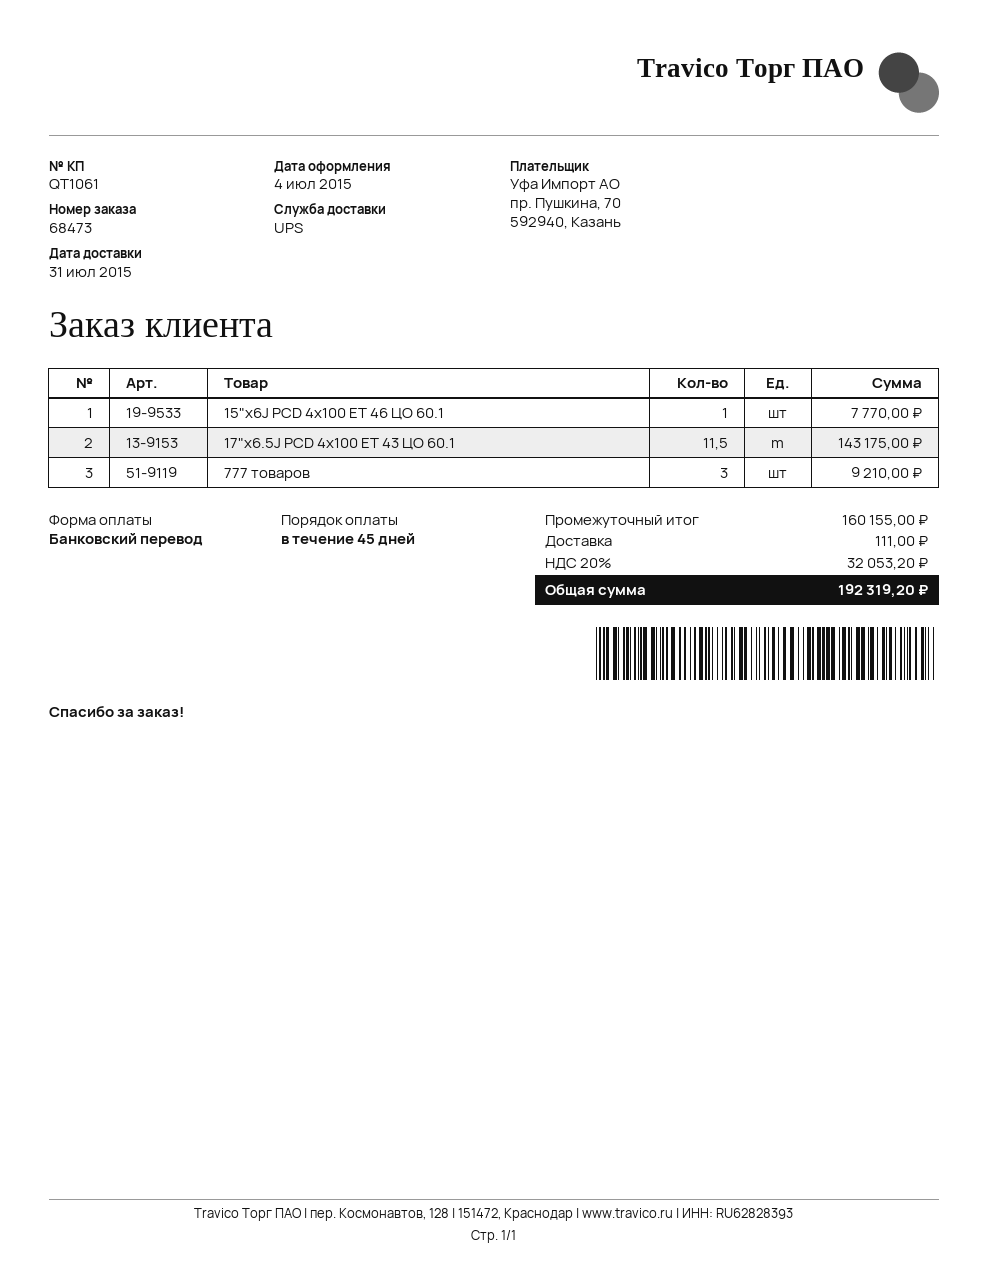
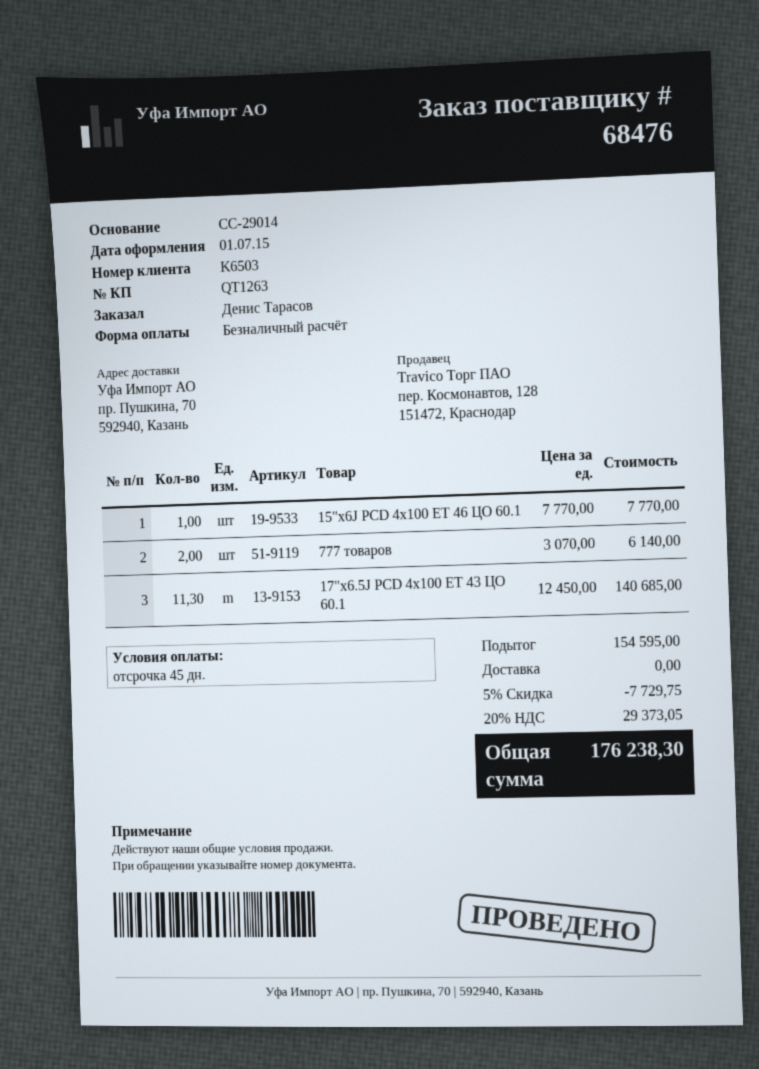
quote number: QT1061 -> QT1263
order number: 68473 -> 68476
order date: 2015-07-04 -> 2015-07-01
17"x6.5J PCD 4x100 ЕТ 43 ЦО 60.1: 11.5 for 143175.00 -> 11.3 for 140685.00
777 товаров: 3 for 9210.00 -> 2 for 6140.00
subtotal: 160155.00 -> 154595.00
discount: none -> 5% = 7729.75
shipping: 111.00 -> 0.00
tax: 20% = 32053.20 -> 20% = 29373.05
total: 192319.20 -> 176238.30

